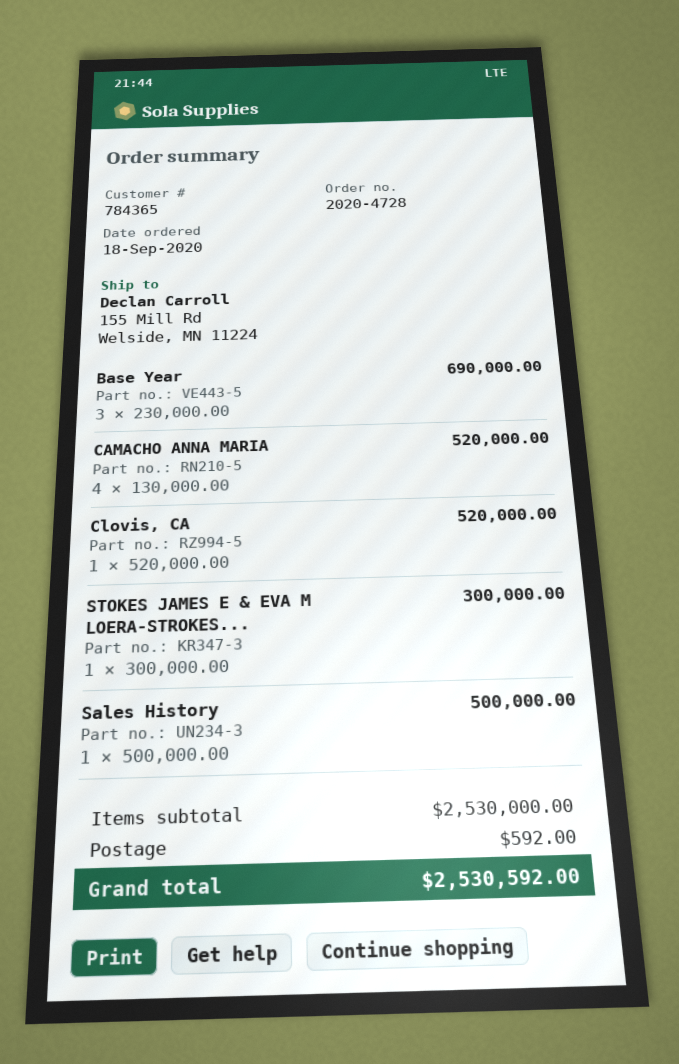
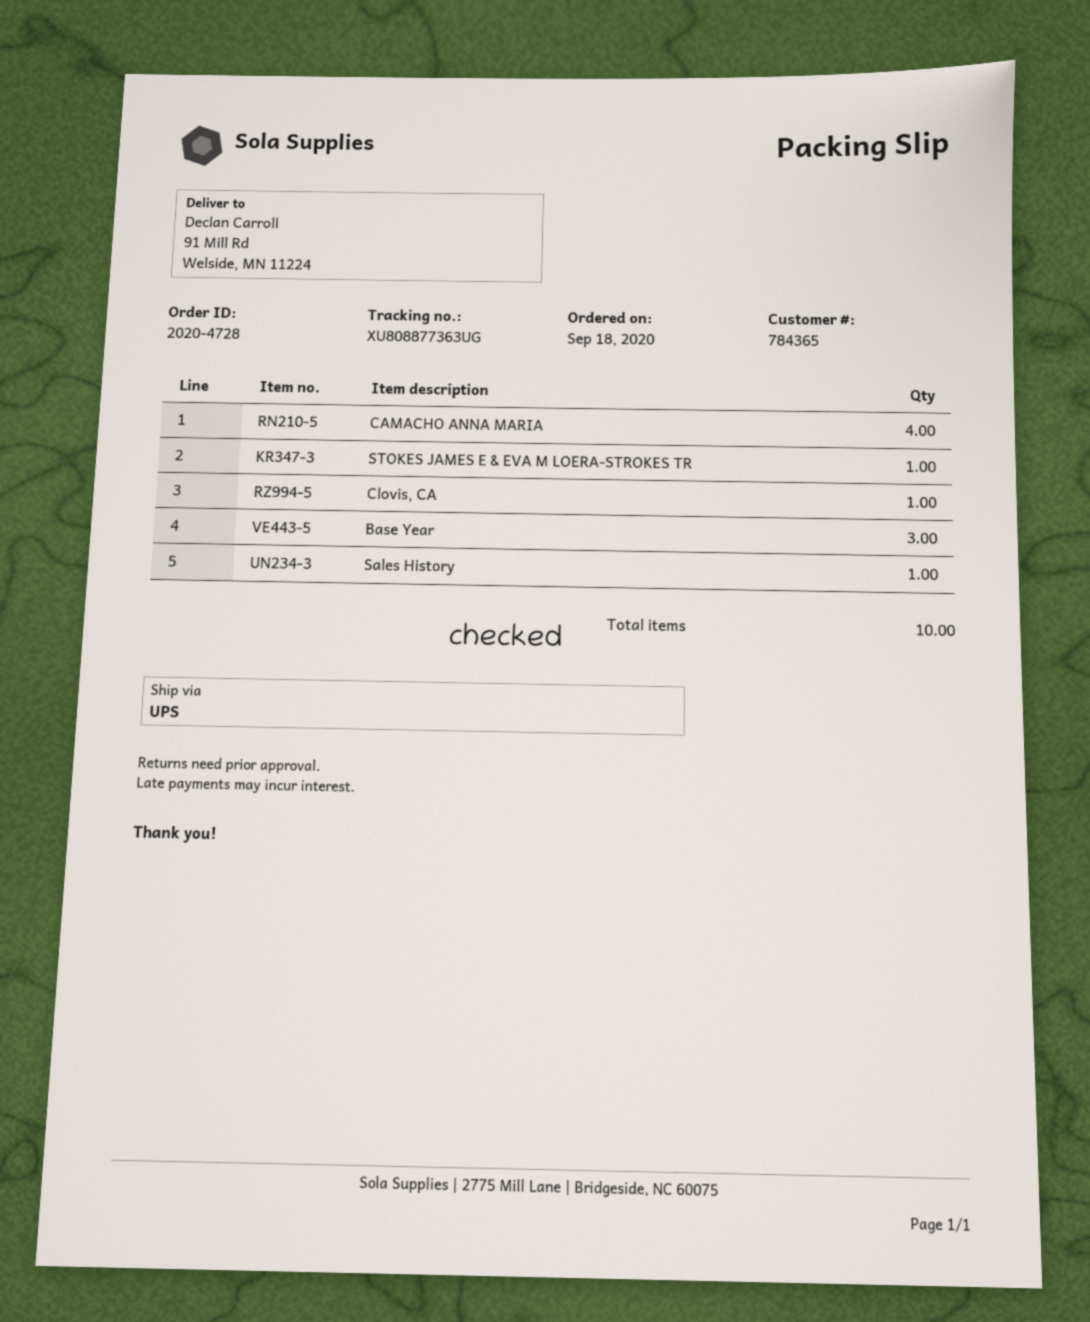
ship to: 155 Mill Rd, Welside, MN 11224 -> 91 Mill Rd, Welside, MN 11224

